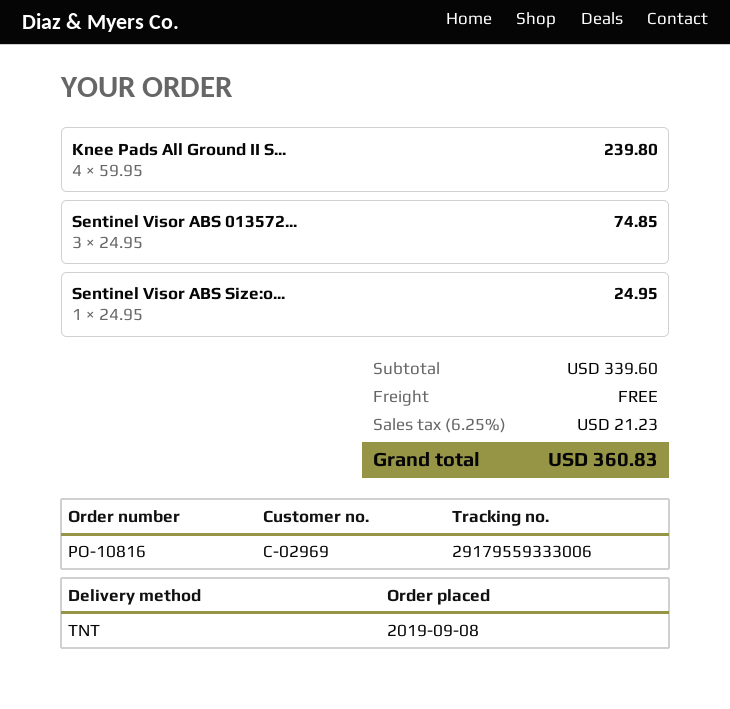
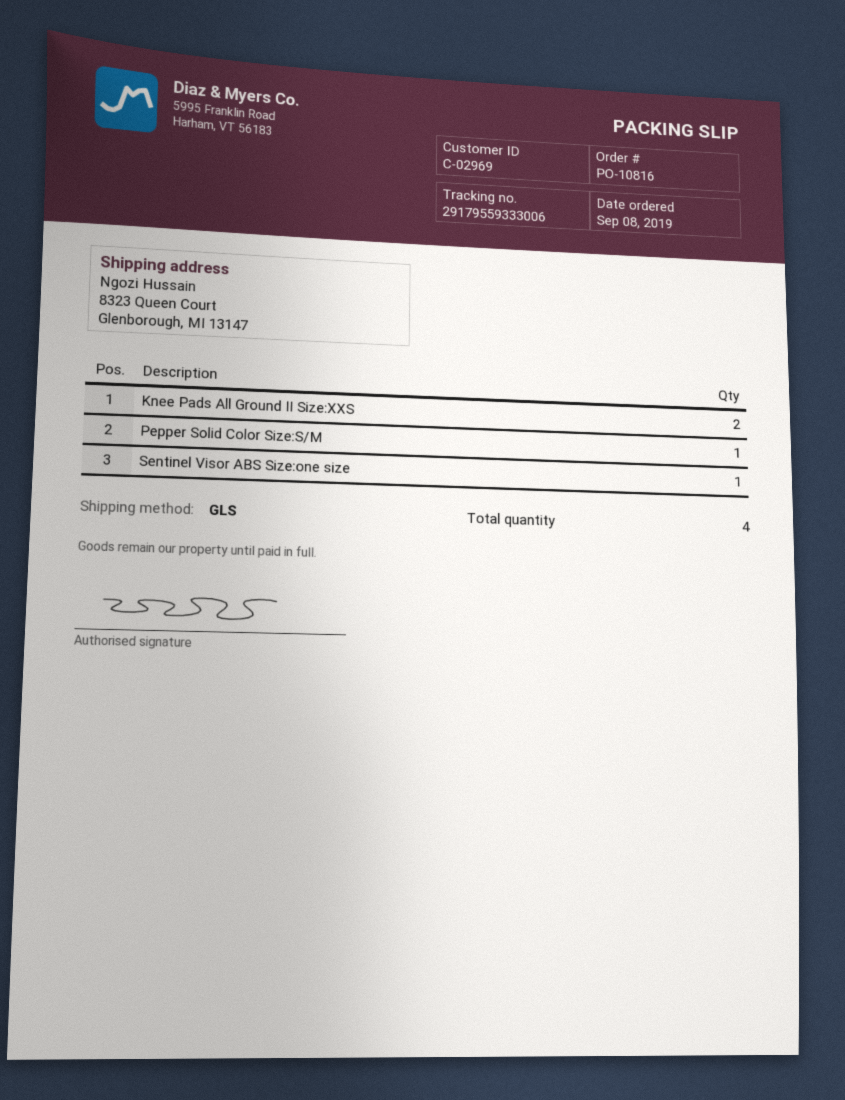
shipping method: TNT -> GLS
Knee Pads All Ground II S...: 4 -> 2
Sentinel Visor ABS 013572...: 3 -> none
Pepper Solid Color Size:S/M: none -> 1

